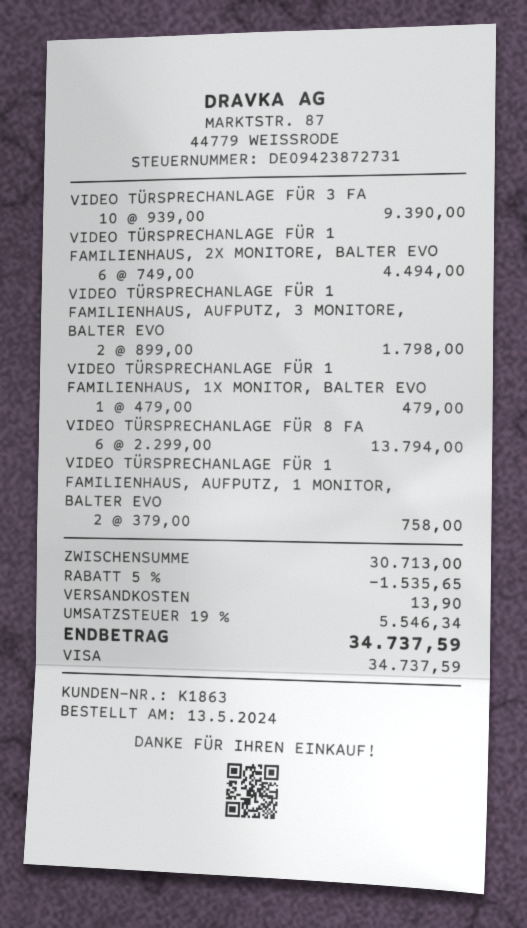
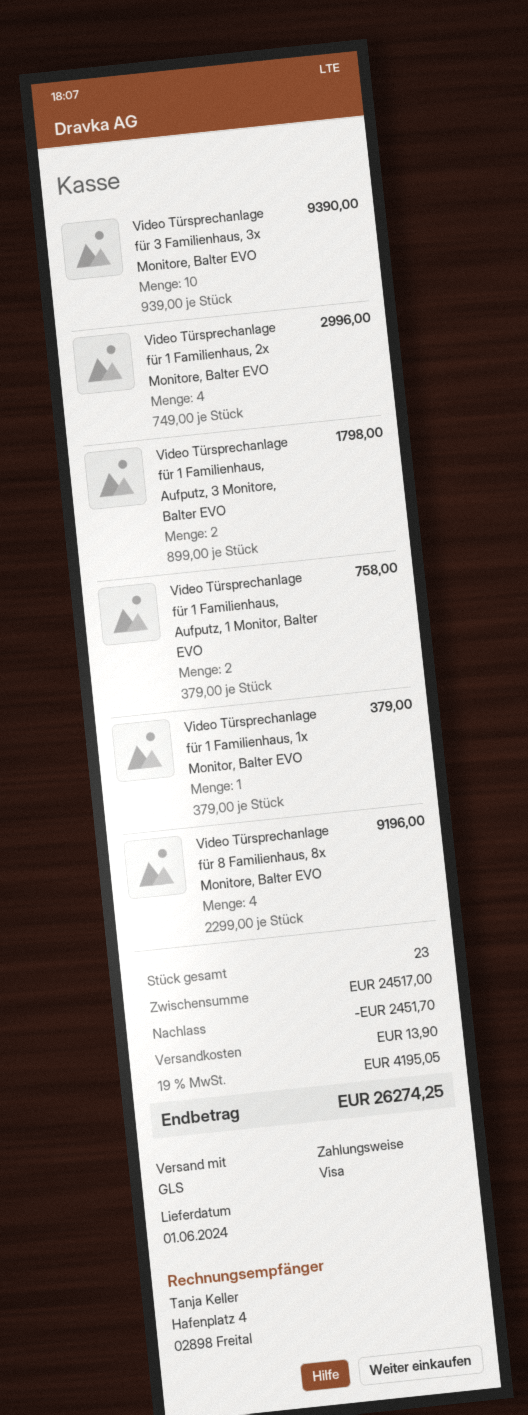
VIDEO TÜRSPRECHANLAGE FÜR 1 FAMILIENHAUS, 2X MONITORE, BALTER EVO: 6 x 749.00 = 4494.00 -> 4 x 749.00 = 2996.00
VIDEO TÜRSPRECHANLAGE FÜR 1 FAMILIENHAUS, 1X MONITOR, BALTER EVO: 1 x 479.00 = 479.00 -> 1 x 379.00 = 379.00
VIDEO TÜRSPRECHANLAGE FÜR 8 FA: 6 x 2299.00 = 13794.00 -> 4 x 2299.00 = 9196.00
subtotal: 30713.00 -> 24517.00
discount: 1535.65 -> 2451.70
tax: 19% = 5546.34 -> 19% = 4195.05
total: 34737.59 -> 26274.25

